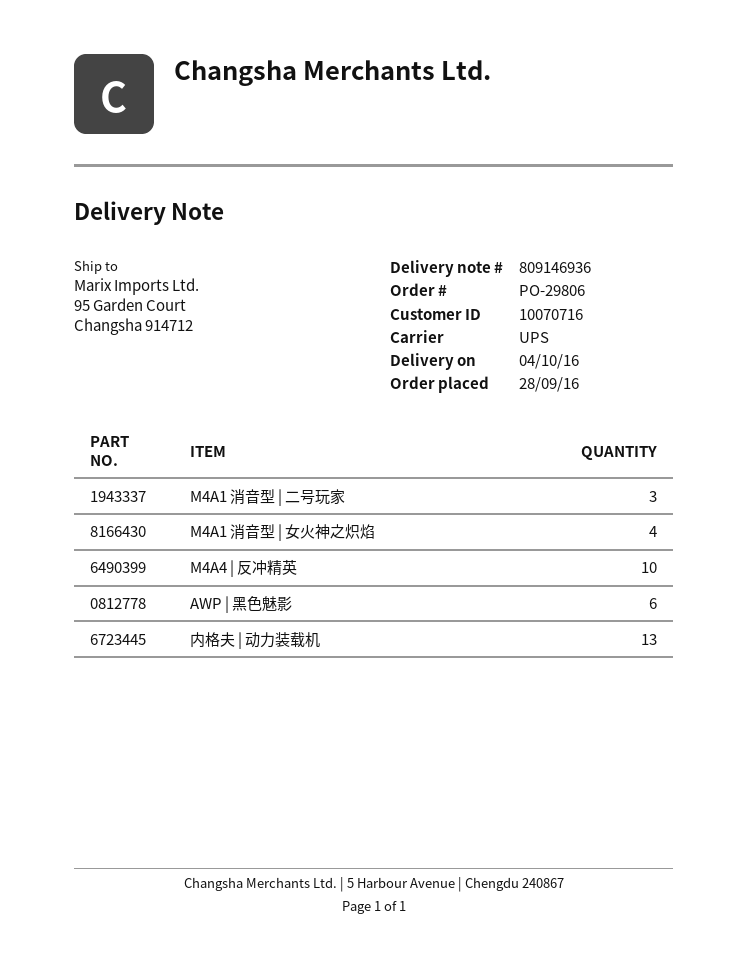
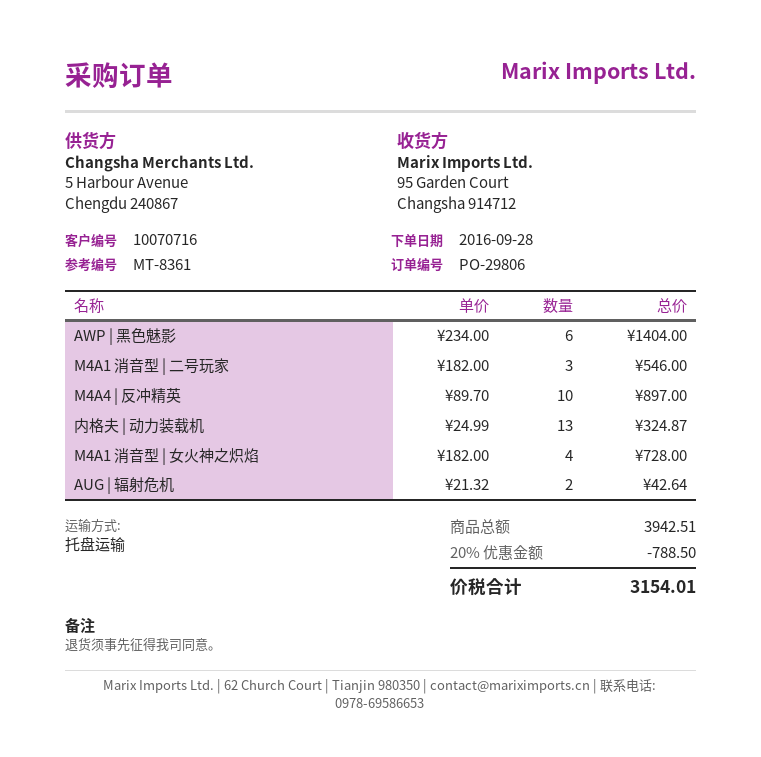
shipping method: UPS -> pallet freight
AUG | 辐射危机: none -> 2

